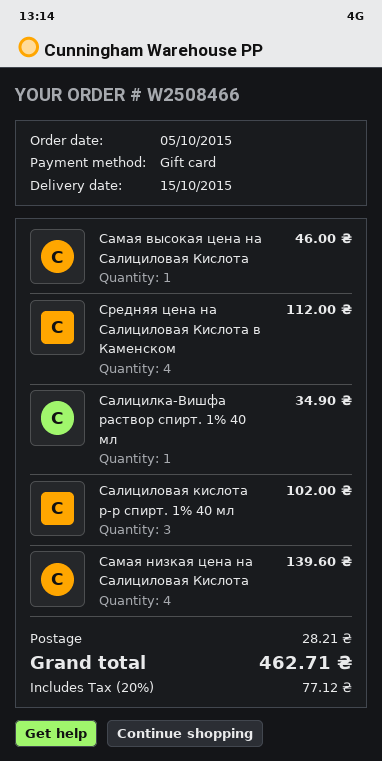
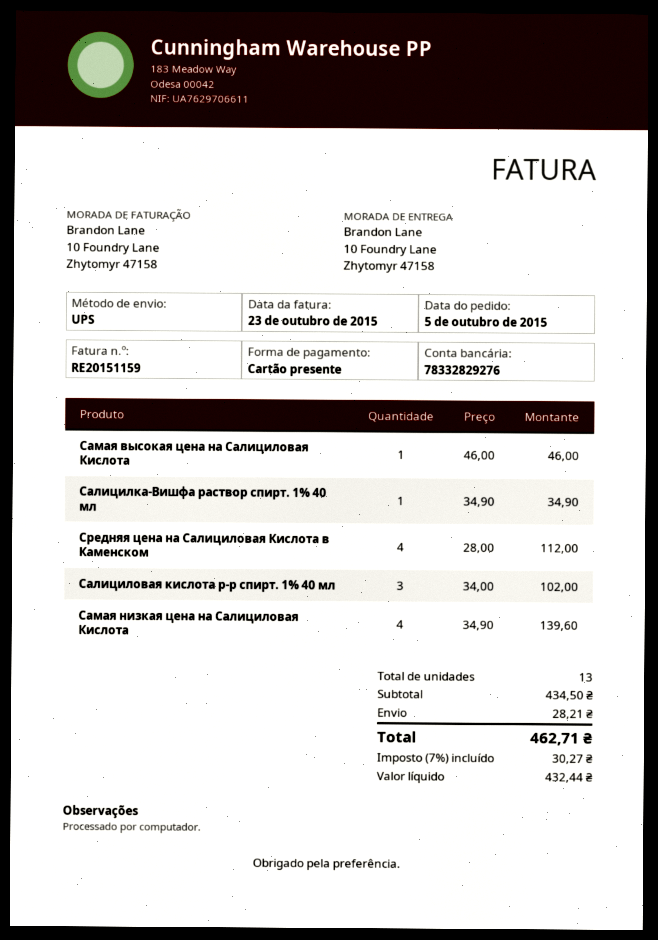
tax: 20% = 77.12 -> 7% = 30.27

